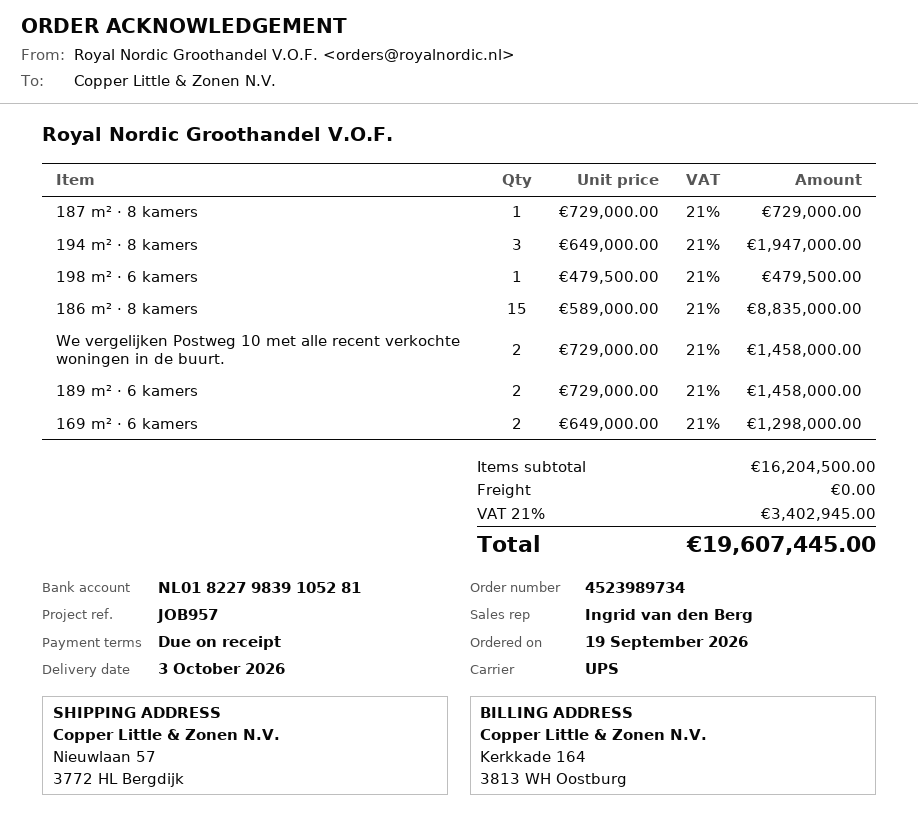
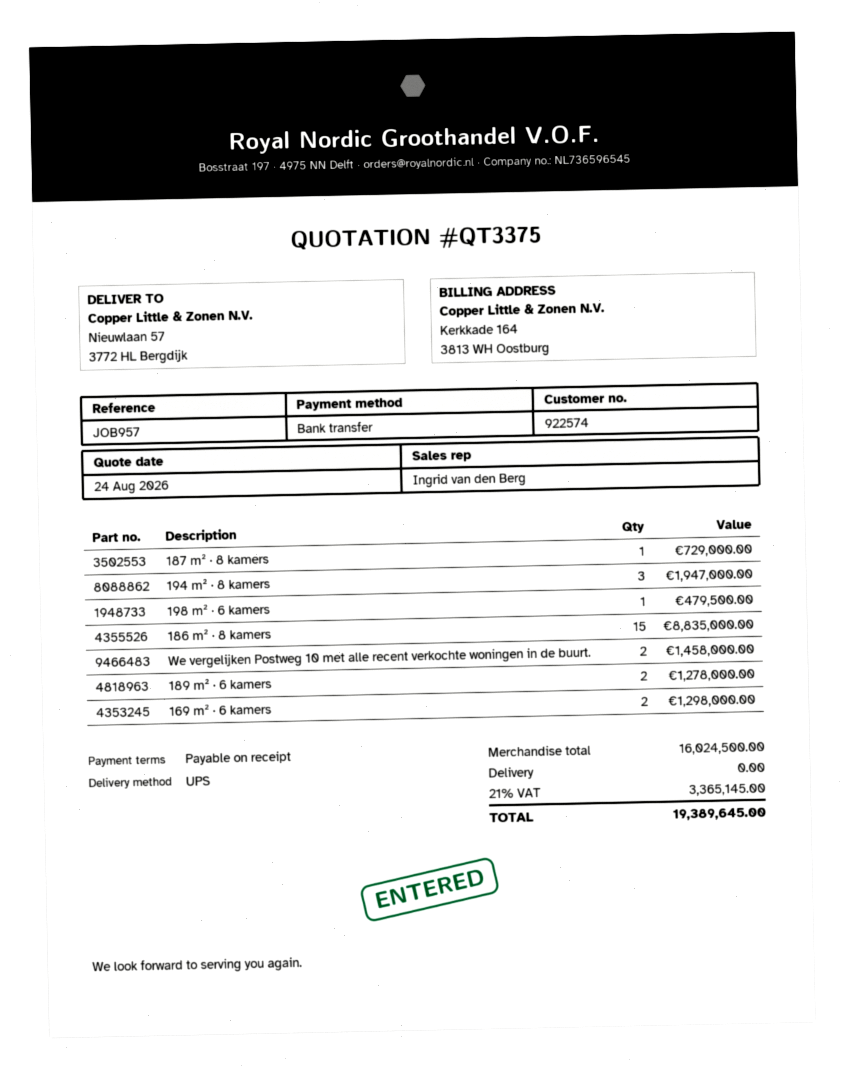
189 m² · 6 kamers: 2 for 1458000.00 -> 2 for 1278000.00
subtotal: 16204500.00 -> 16024500.00
tax: 21% = 3402945.00 -> 21% = 3365145.00
total: 19607445.00 -> 19389645.00

